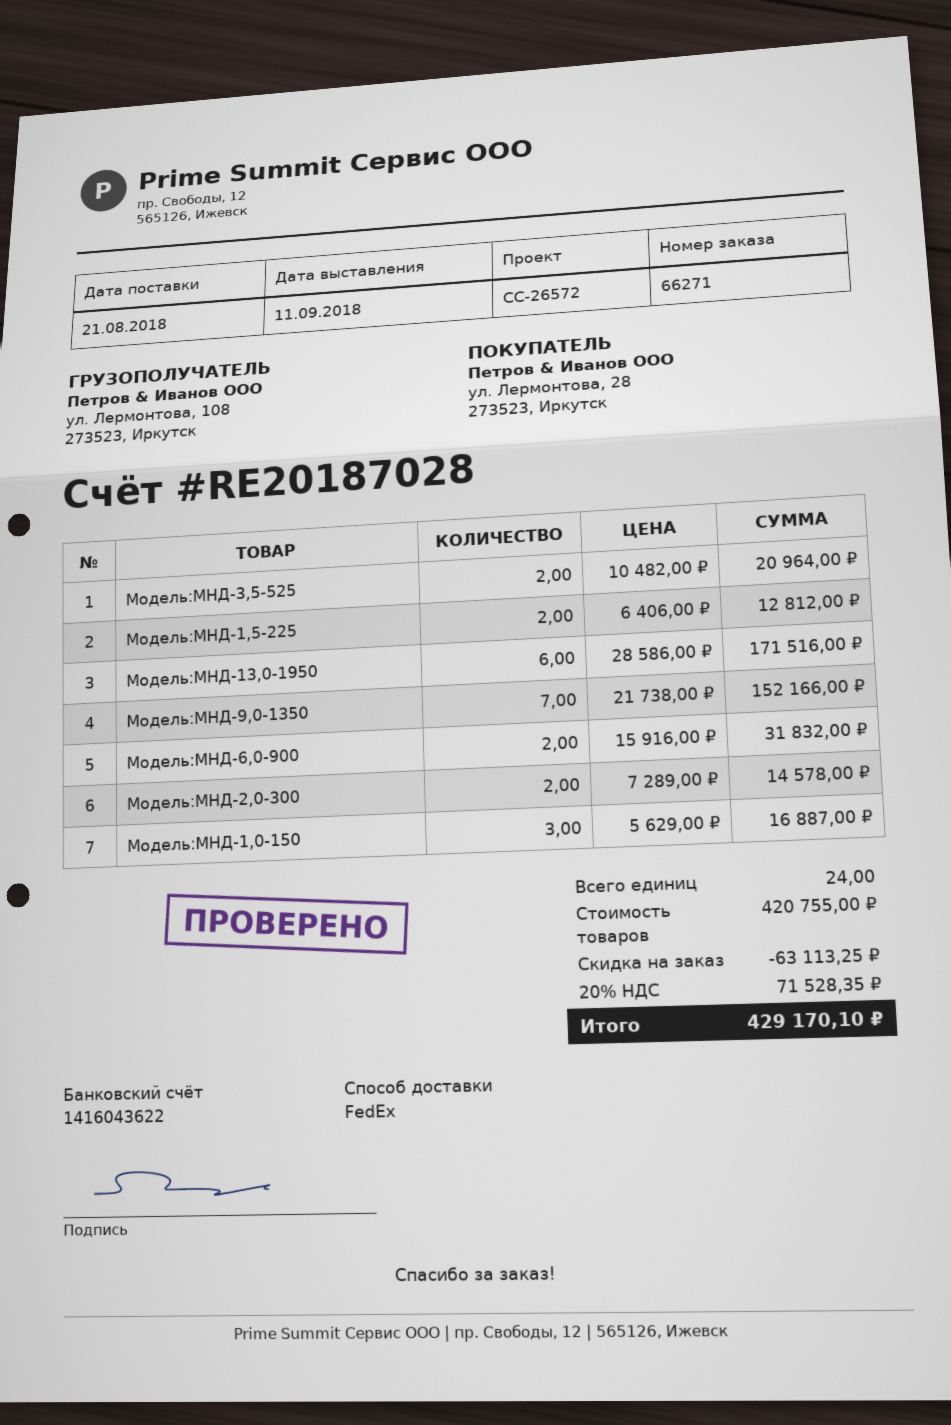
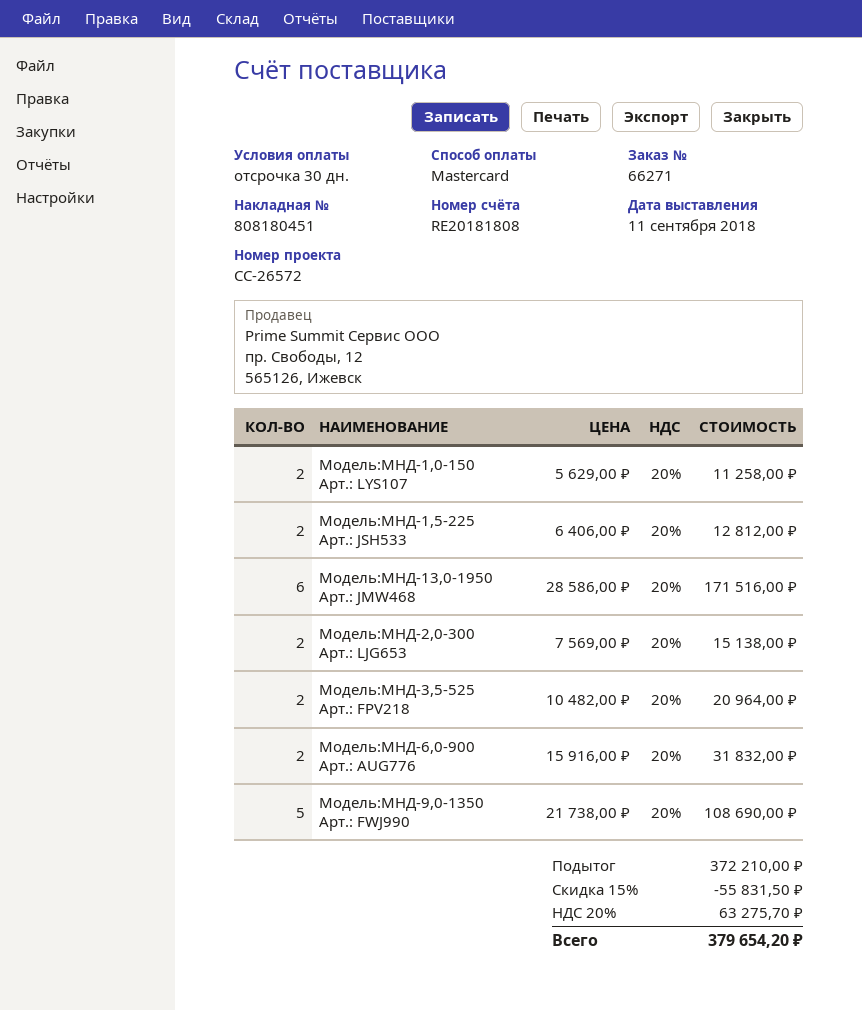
invoice number: RE20187028 -> RE20181808
Модель:МНД-9,0-1350: 7 x 21738.00 = 152166.00 -> 5 x 21738.00 = 108690.00
Модель:МНД-2,0-300: 2 x 7289.00 = 14578.00 -> 2 x 7569.00 = 15138.00
Модель:МНД-1,0-150: 3 x 5629.00 = 16887.00 -> 2 x 5629.00 = 11258.00
subtotal: 420755.00 -> 372210.00
discount: 63113.25 -> 55831.50
tax: 20% = 71528.35 -> 20% = 63275.70
total: 429170.10 -> 379654.20

